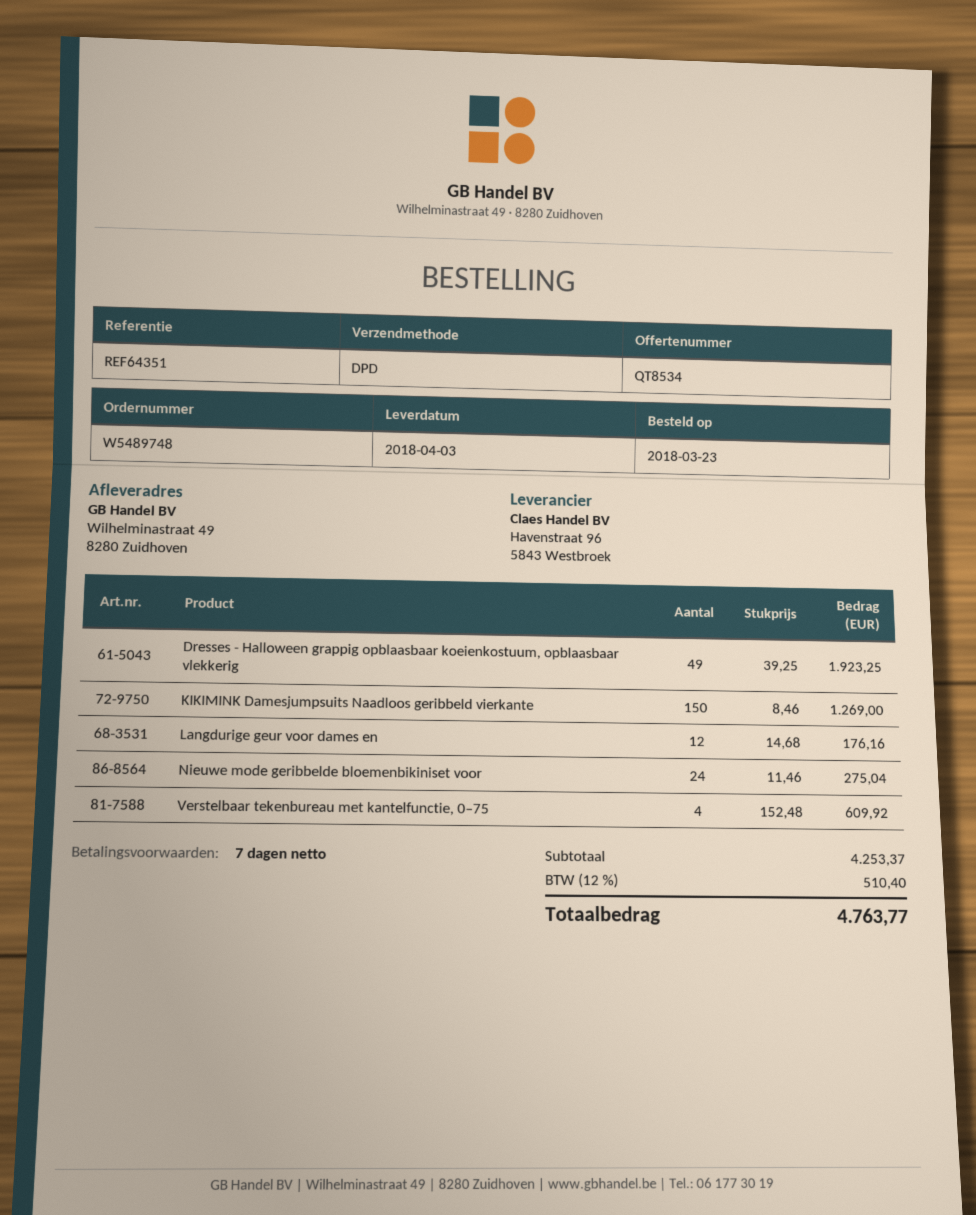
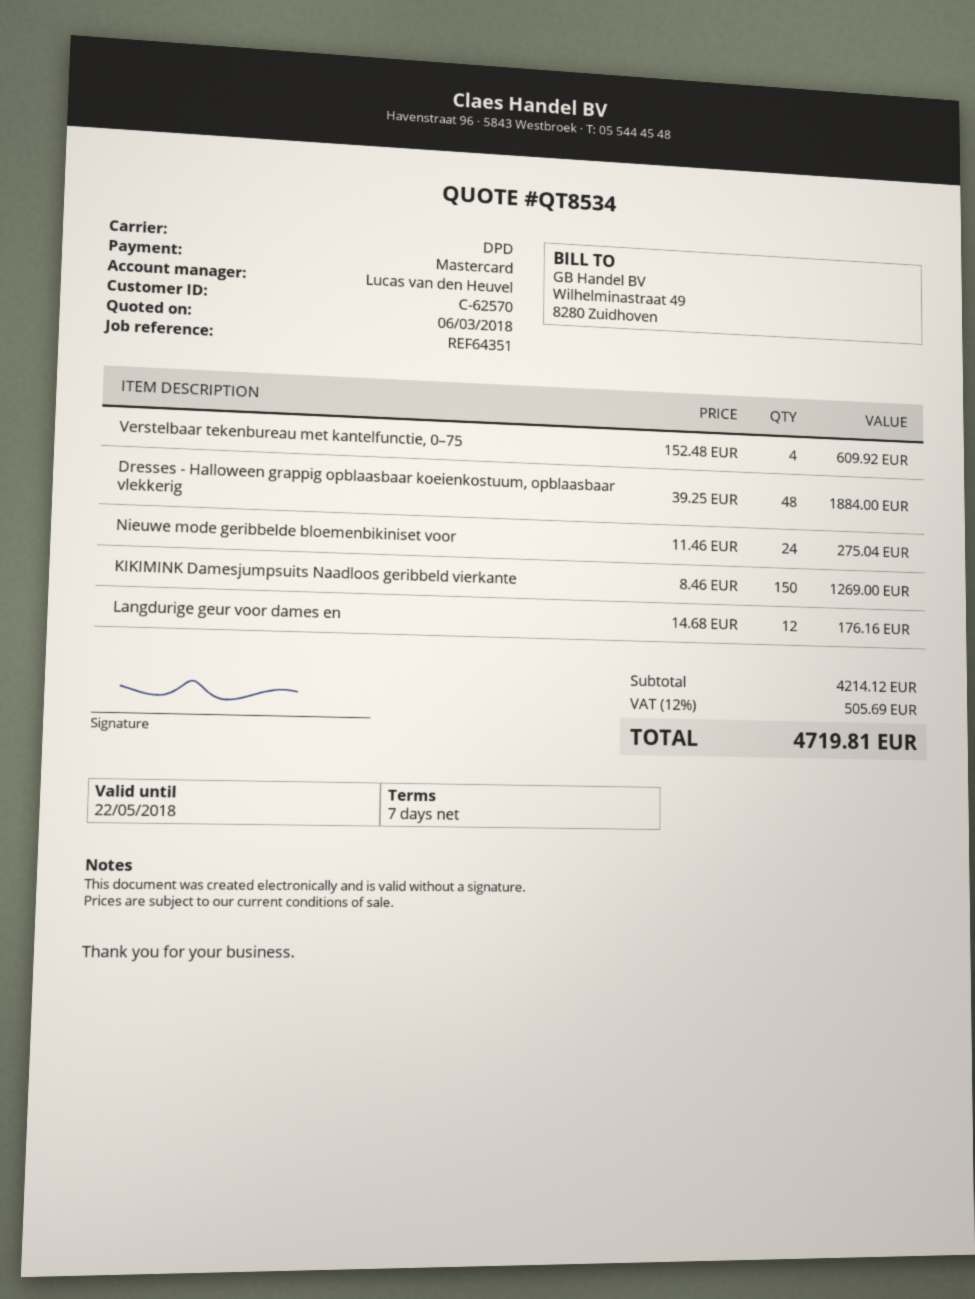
Dresses - Halloween grappig opblaasbaar koeienkostuum, opblaasbaar vlekkerig: 49 x 39.25 = 1923.25 -> 48 x 39.25 = 1884.00
subtotal: 4253.37 -> 4214.12
tax: 12% = 510.40 -> 12% = 505.69
total: 4763.77 -> 4719.81

